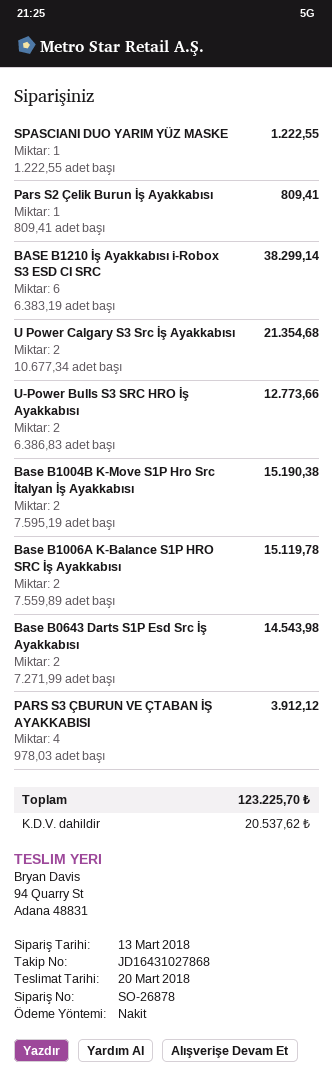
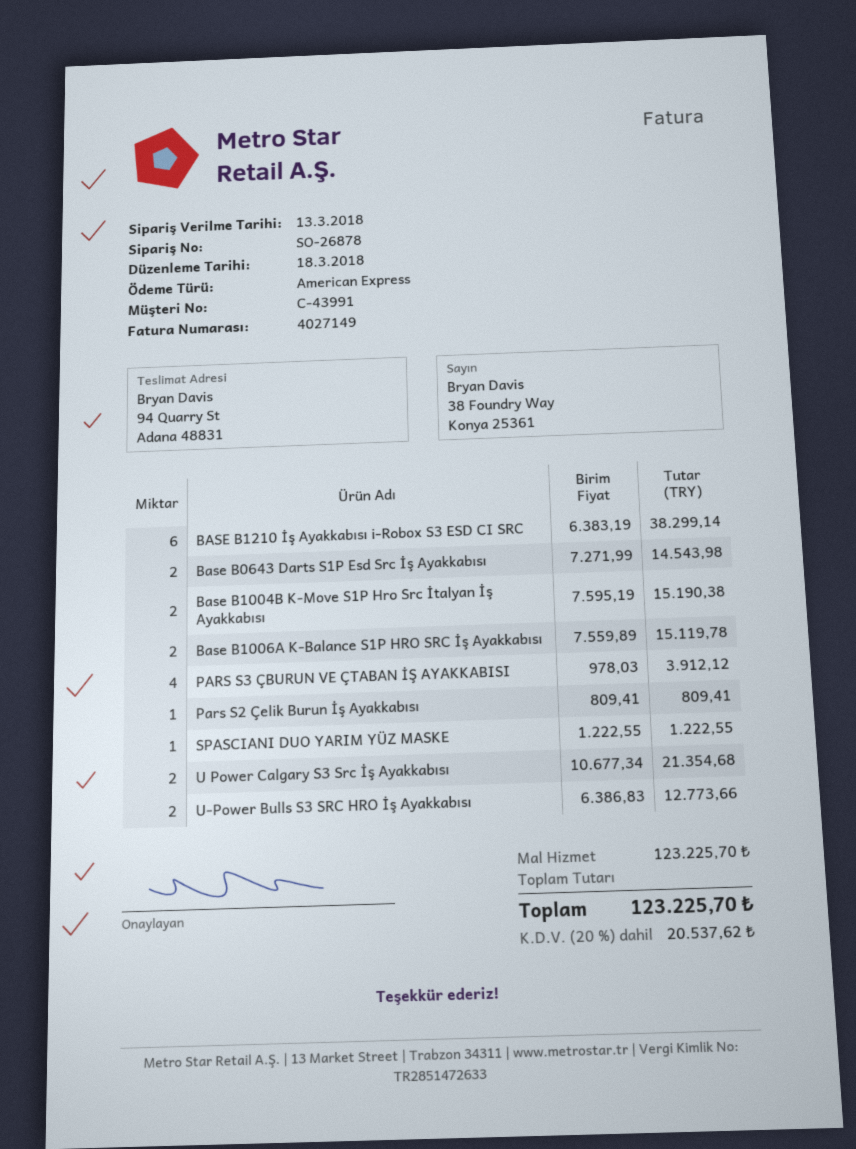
payment method: cash -> American Express

